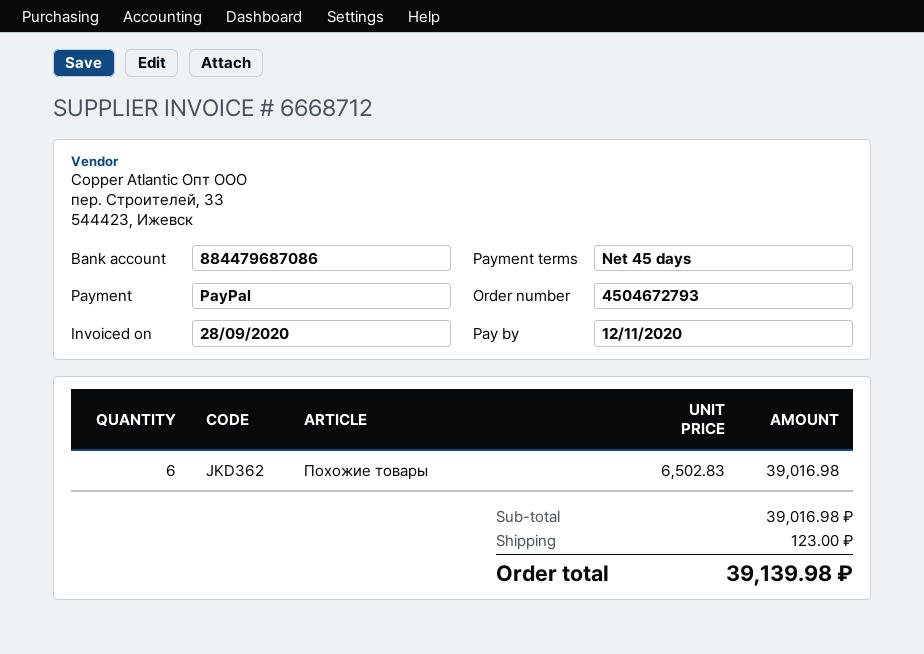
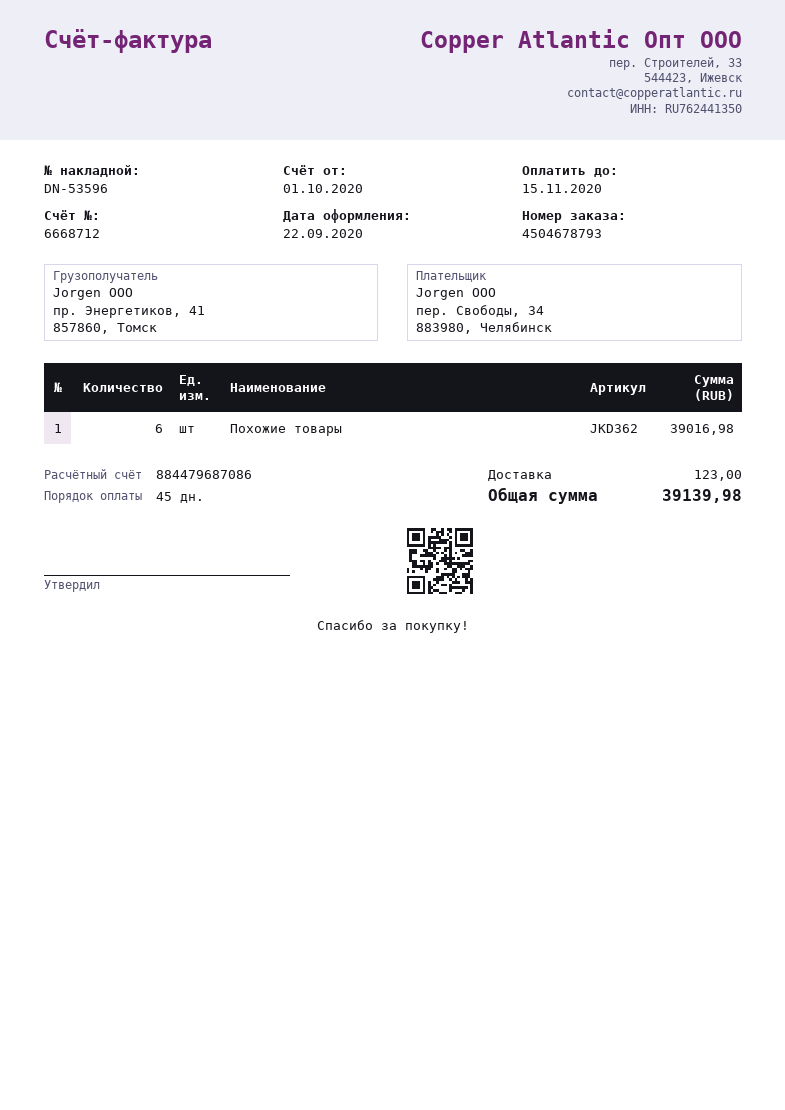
order number: 4504672793 -> 4504678793
invoice date: 2020-09-28 -> 2020-10-01
due date: 2020-11-12 -> 2020-11-15

